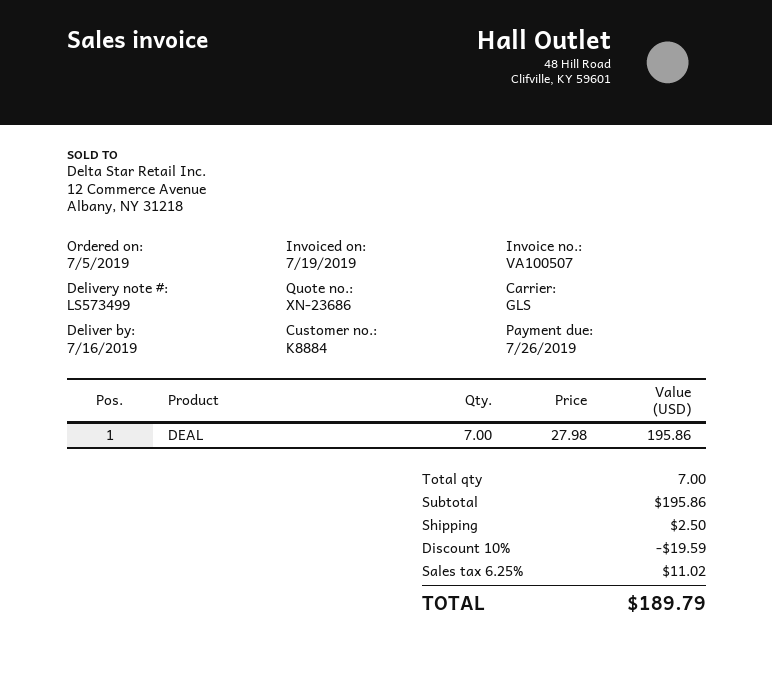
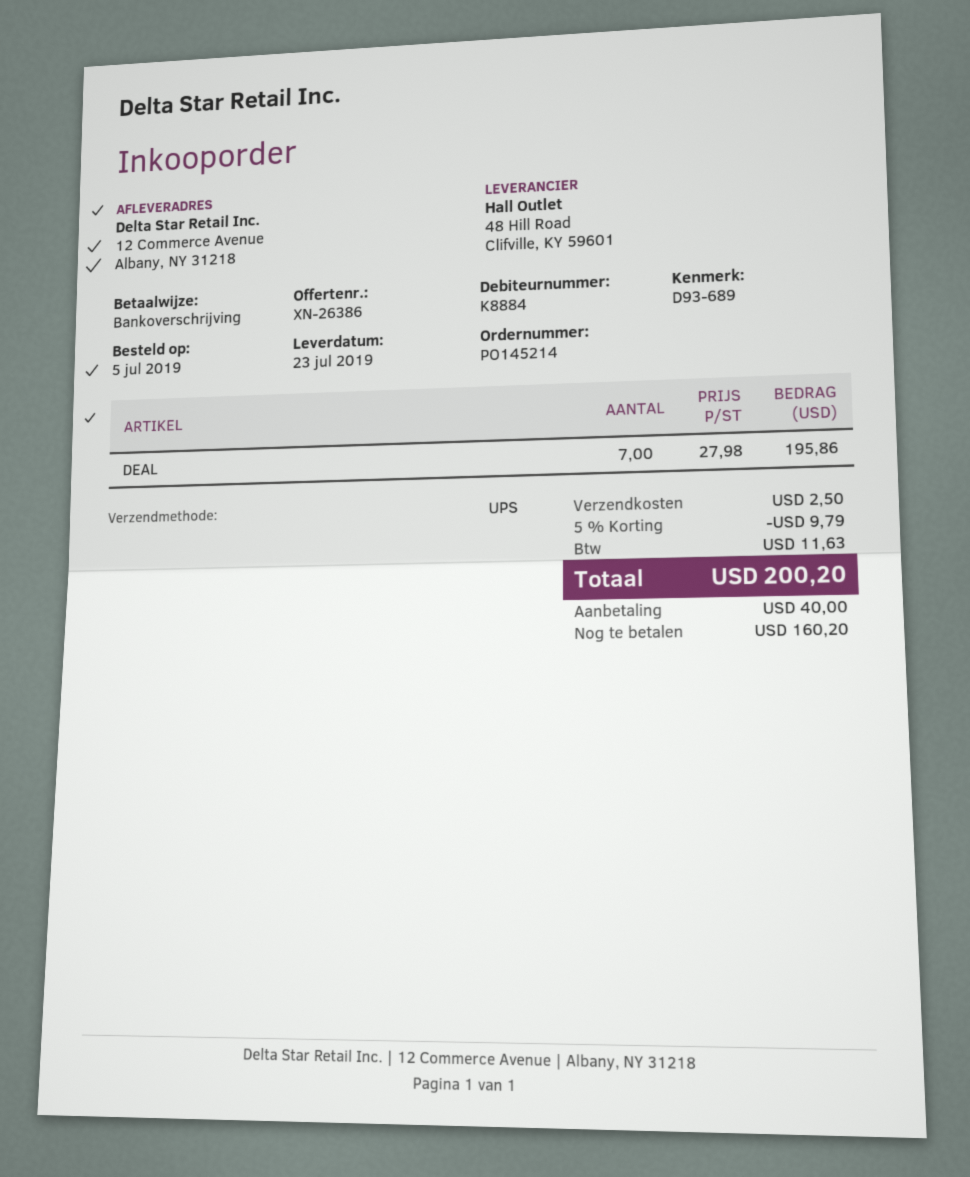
quote number: XN-23686 -> XN-26386
delivery date: 2019-07-16 -> 2019-07-23
shipping method: GLS -> UPS
discount: 10% = 19.59 -> 5% = 9.79
tax: 11.02 -> 11.63
total: 189.79 -> 200.20

